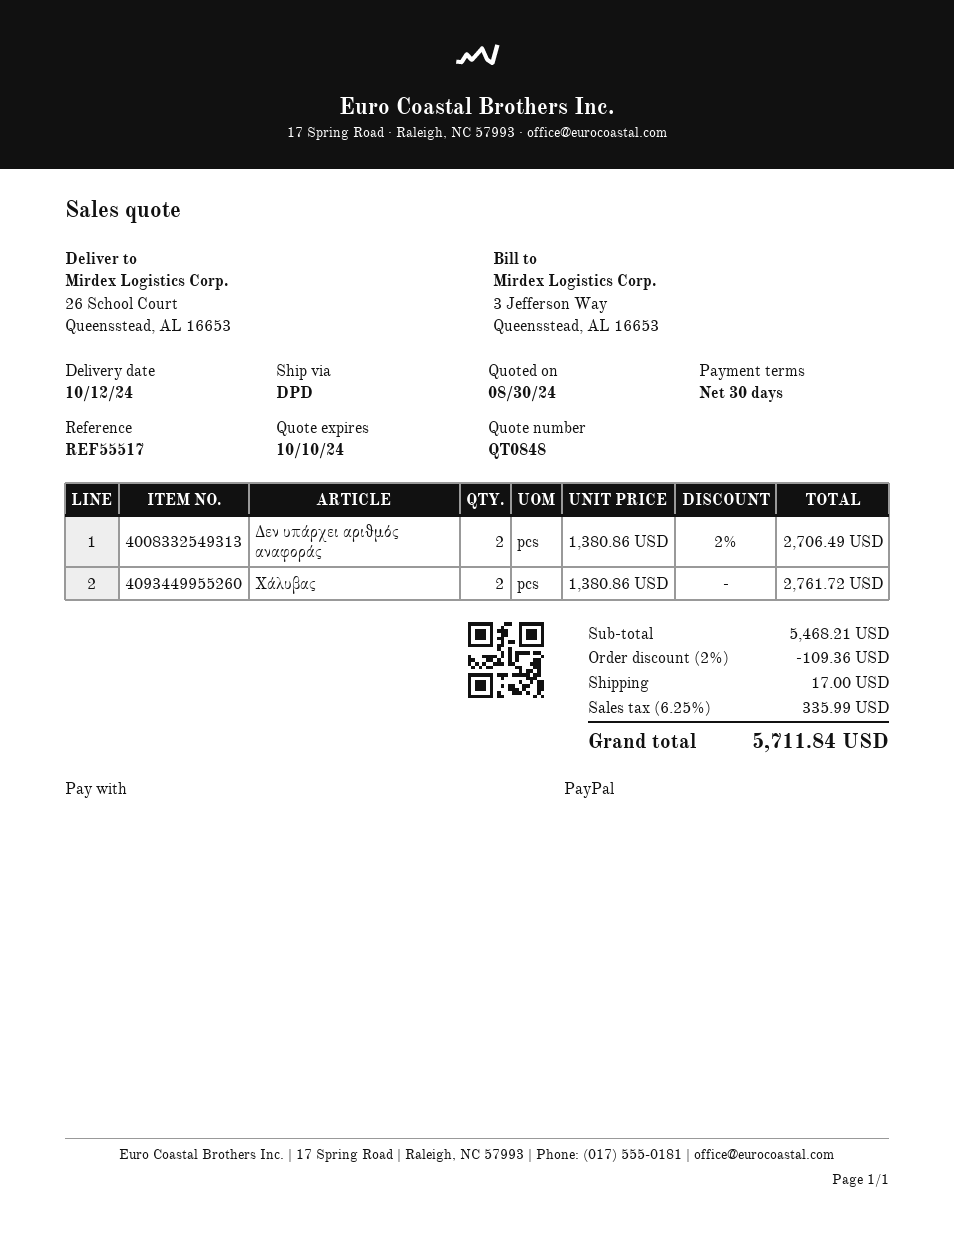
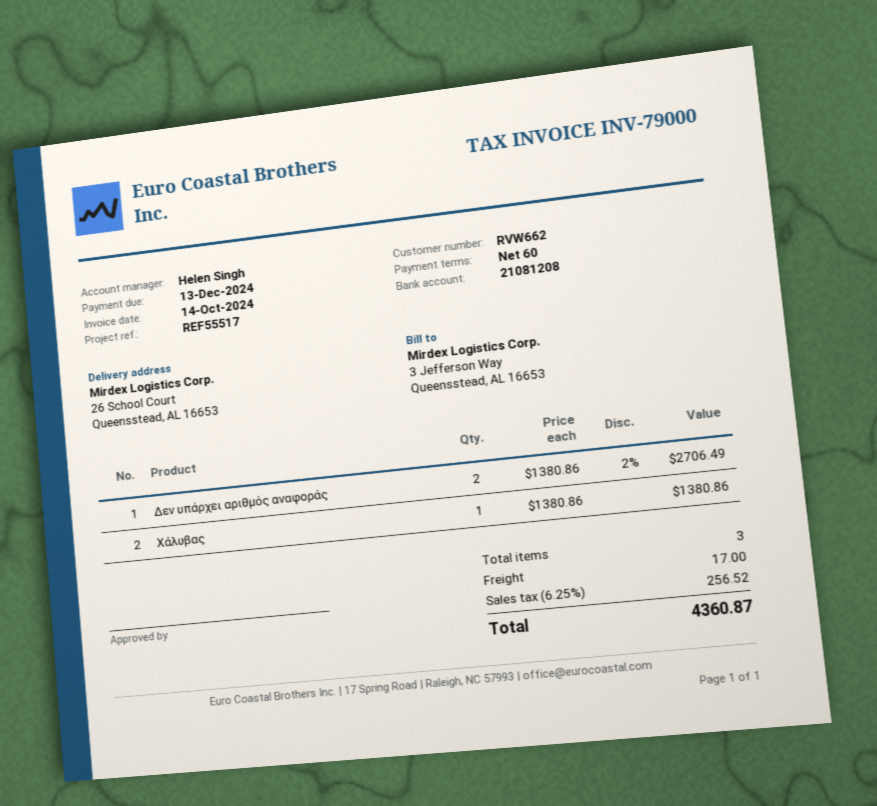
payment terms: 30 days -> 60 days
Χάλυβας: 2 x 1380.86 = 2761.72 -> 1 x 1380.86 = 1380.86
discount: 2% = 109.36 -> none
tax: 6.25% = 335.99 -> 6.25% = 256.52
total: 5711.84 -> 4360.87

